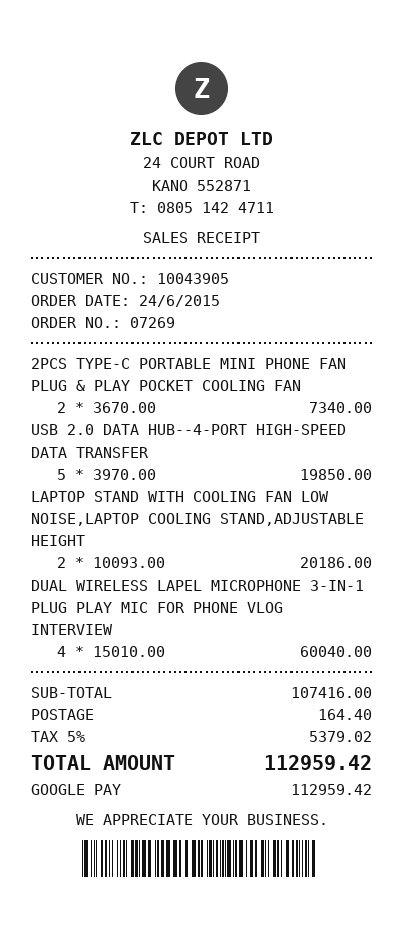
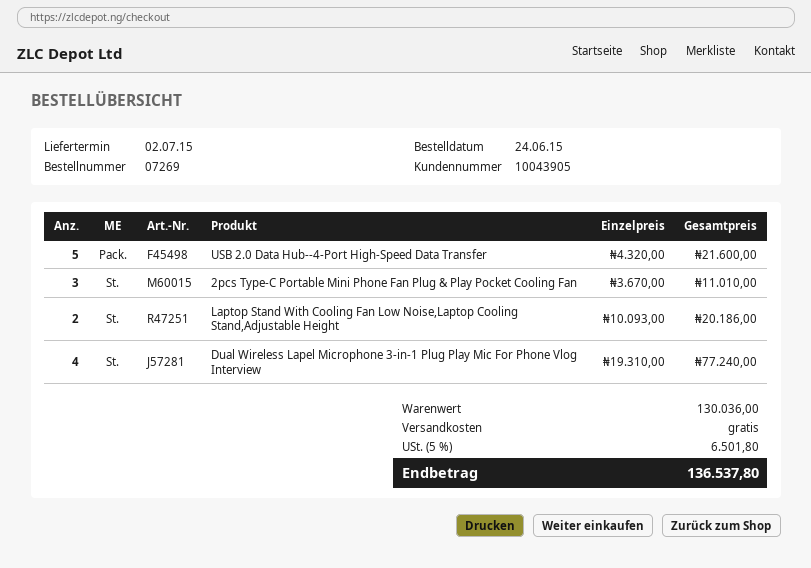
2PCS TYPE-C PORTABLE MINI PHONE FAN PLUG & PLAY POCKET COOLING FAN: 2 x 3670.00 = 7340.00 -> 3 x 3670.00 = 11010.00
USB 2.0 DATA HUB--4-PORT HIGH-SPEED DATA TRANSFER: 5 x 3970.00 = 19850.00 -> 5 x 4320.00 = 21600.00
DUAL WIRELESS LAPEL MICROPHONE 3-IN-1 PLUG PLAY MIC FOR PHONE VLOG INTERVIEW: 4 x 15010.00 = 60040.00 -> 4 x 19310.00 = 77240.00
subtotal: 107416.00 -> 130036.00
shipping: 164.40 -> 0.00
tax: 5% = 5379.02 -> 5% = 6501.80
total: 112959.42 -> 136537.80

